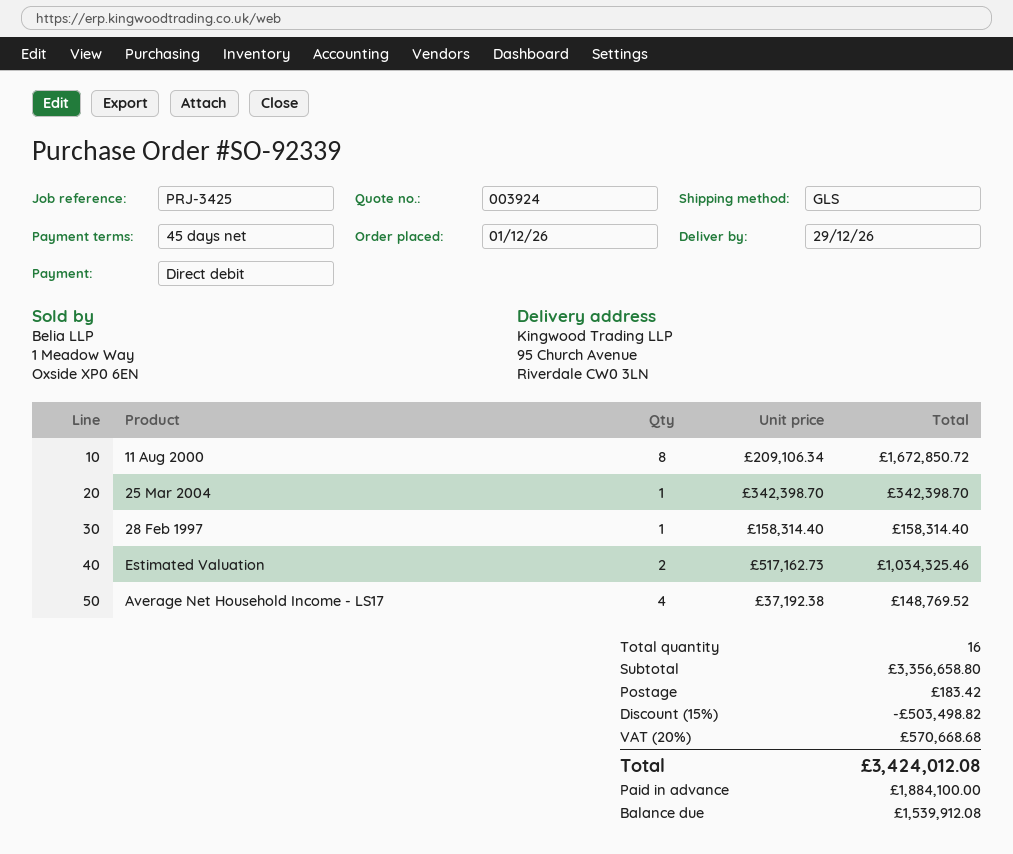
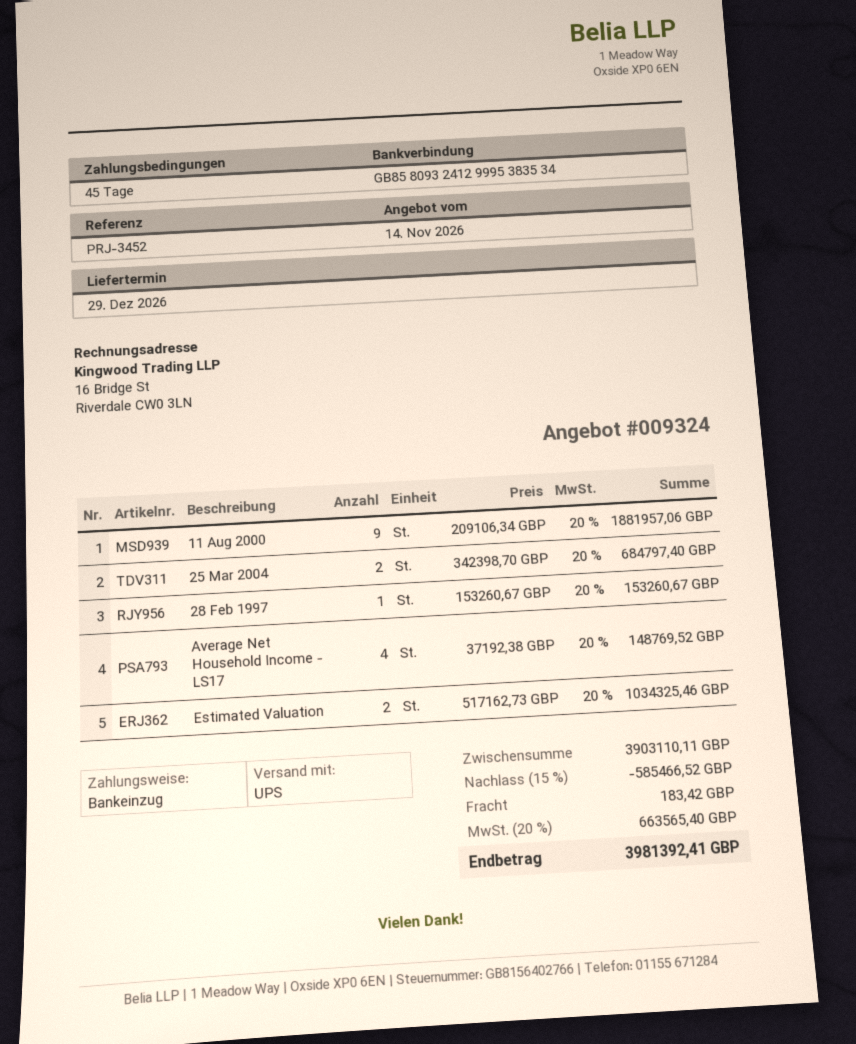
quote number: 003924 -> 009324
reference: PRJ-3425 -> PRJ-3452
shipping method: GLS -> UPS
11 Aug 2000: 8 x 209106.34 = 1672850.72 -> 9 x 209106.34 = 1881957.06
25 Mar 2004: 1 x 342398.70 = 342398.70 -> 2 x 342398.70 = 684797.40
28 Feb 1997: 1 x 158314.40 = 158314.40 -> 1 x 153260.67 = 153260.67
subtotal: 3356658.80 -> 3903110.11
discount: 15% = 503498.82 -> 15% = 585466.52
tax: 20% = 570668.68 -> 20% = 663565.40
total: 3424012.08 -> 3981392.41

